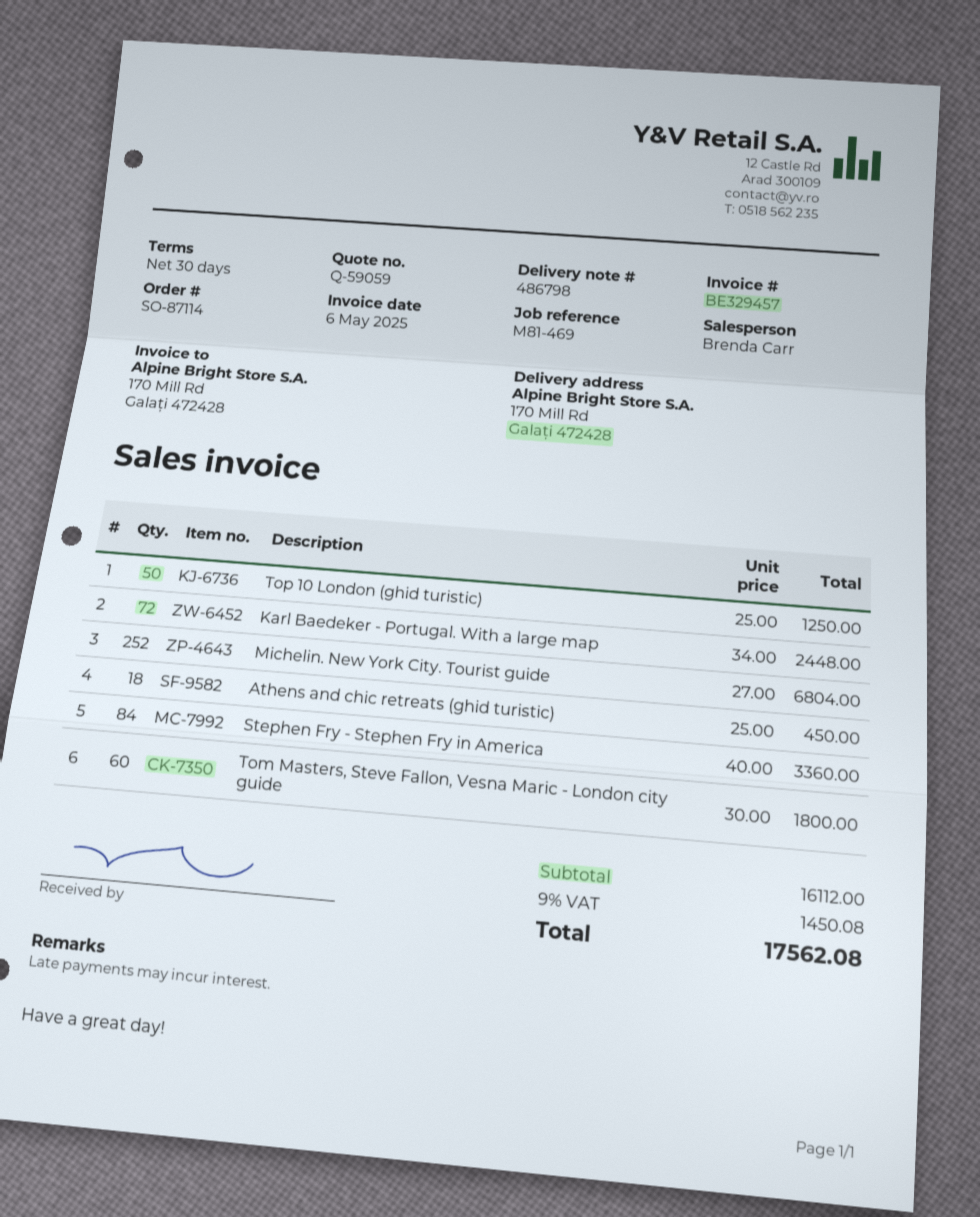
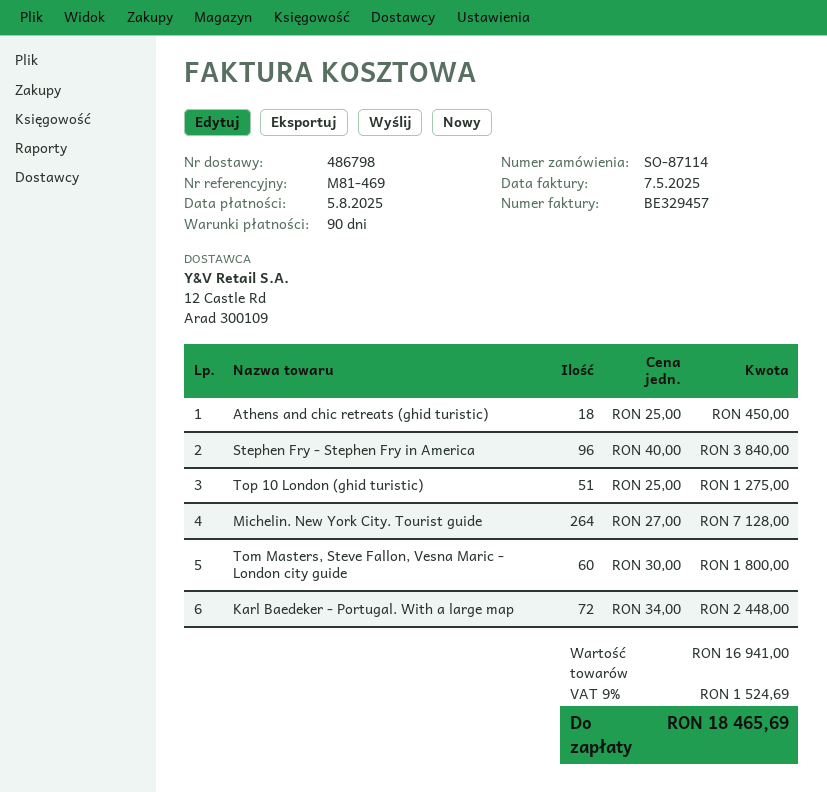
invoice date: 2025-05-06 -> 2025-05-07
payment terms: 30 days -> 90 days
Top 10 London (ghid turistic): 50 x 25.00 = 1250.00 -> 51 x 25.00 = 1275.00
Michelin. New York City. Tourist guide: 252 x 27.00 = 6804.00 -> 264 x 27.00 = 7128.00
Stephen Fry - Stephen Fry in America: 84 x 40.00 = 3360.00 -> 96 x 40.00 = 3840.00
subtotal: 16112.00 -> 16941.00
tax: 9% = 1450.08 -> 9% = 1524.69
total: 17562.08 -> 18465.69

